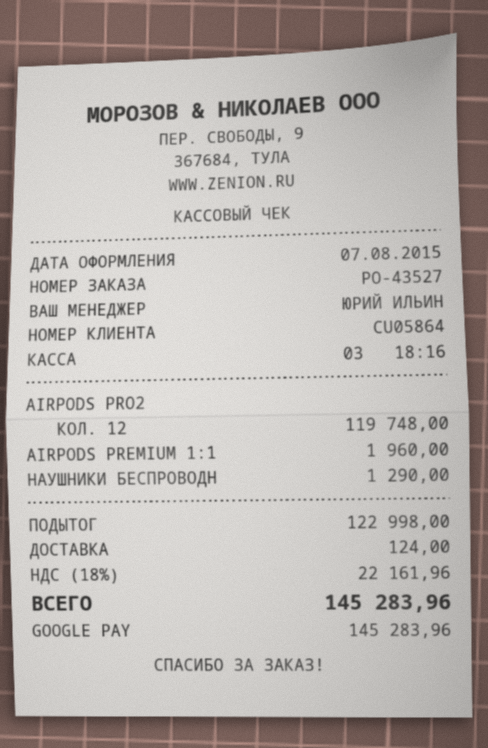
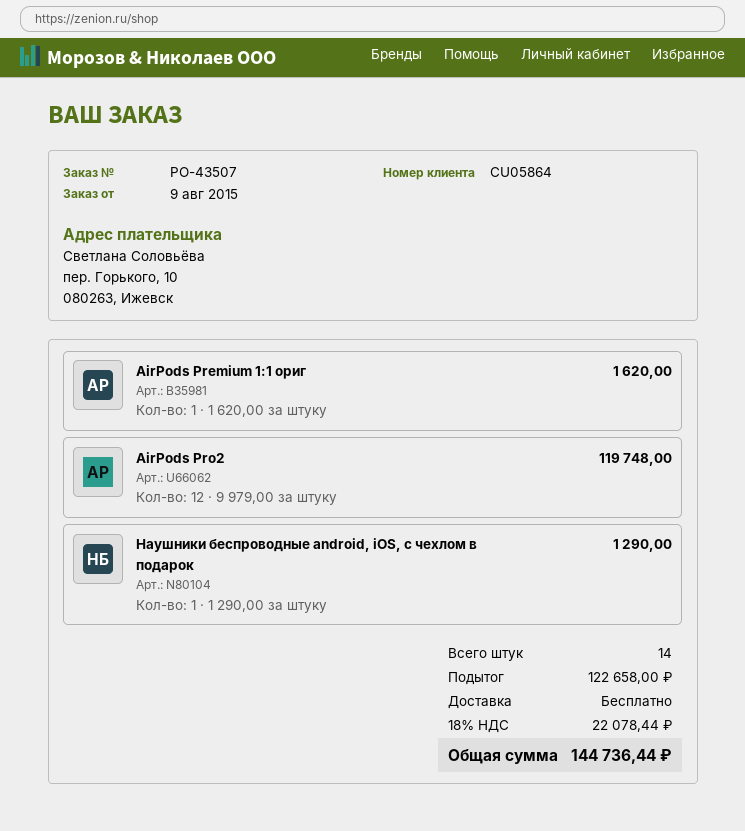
order number: PO-43527 -> PO-43507
order date: 2015-08-07 -> 2015-08-09
AIRPODS PREMIUM 1:1: 1 for 1960.00 -> 1 for 1620.00
subtotal: 122998.00 -> 122658.00
shipping: 124.00 -> 0.00
tax: 18% = 22161.96 -> 18% = 22078.44
total: 145283.96 -> 144736.44

